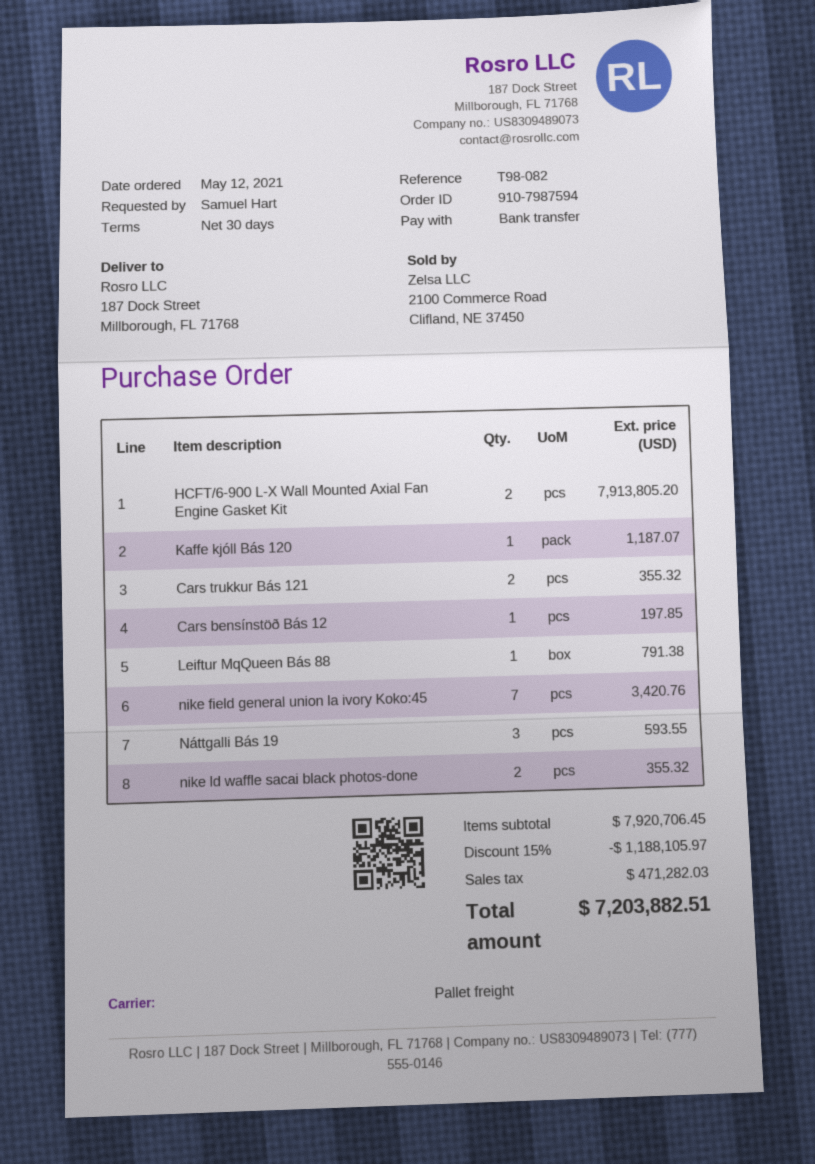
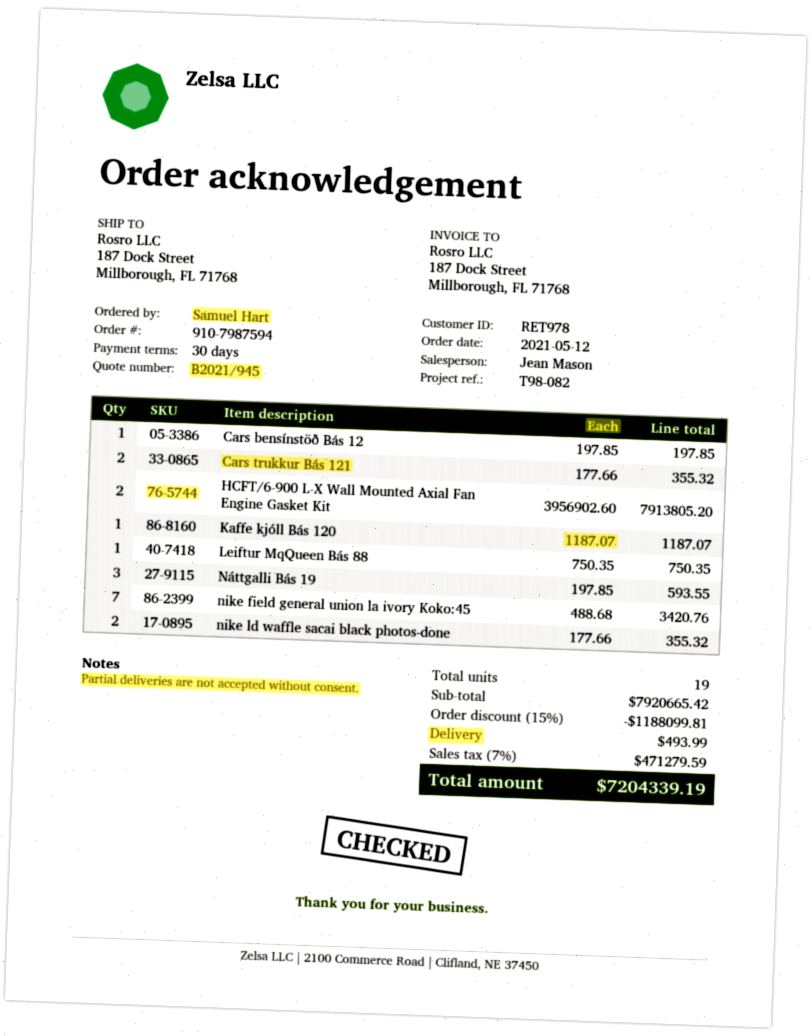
Leiftur MqQueen Bás 88: 1 for 791.38 -> 1 for 750.35
subtotal: 7920706.45 -> 7920665.42
discount: 15% = 1188105.97 -> 15% = 1188099.81
shipping: none -> 493.99
tax: 471282.03 -> 471279.59
total: 7203882.51 -> 7204339.19

